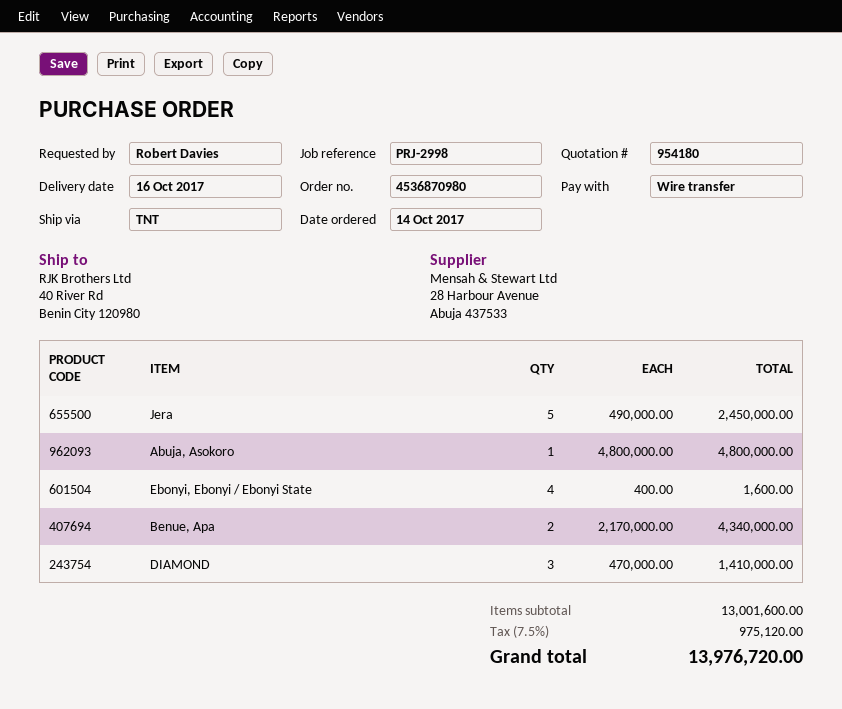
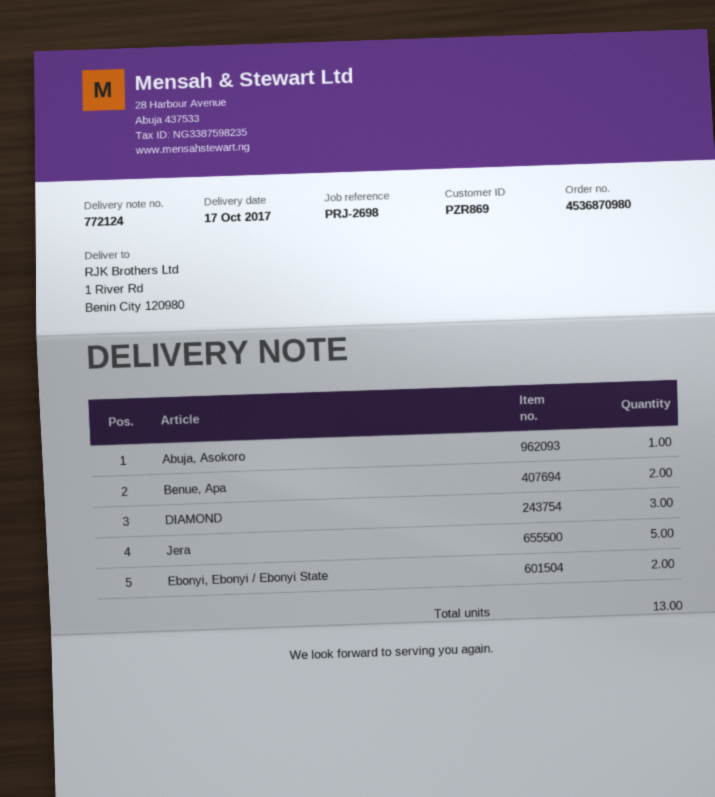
delivery date: 2017-10-16 -> 2017-10-17
reference: PRJ-2998 -> PRJ-2698
ship to: 40 River Rd, Benin City 120980 -> 1 River Rd, Benin City 120980
Ebonyi, Ebonyi / Ebonyi State: 4 -> 2

